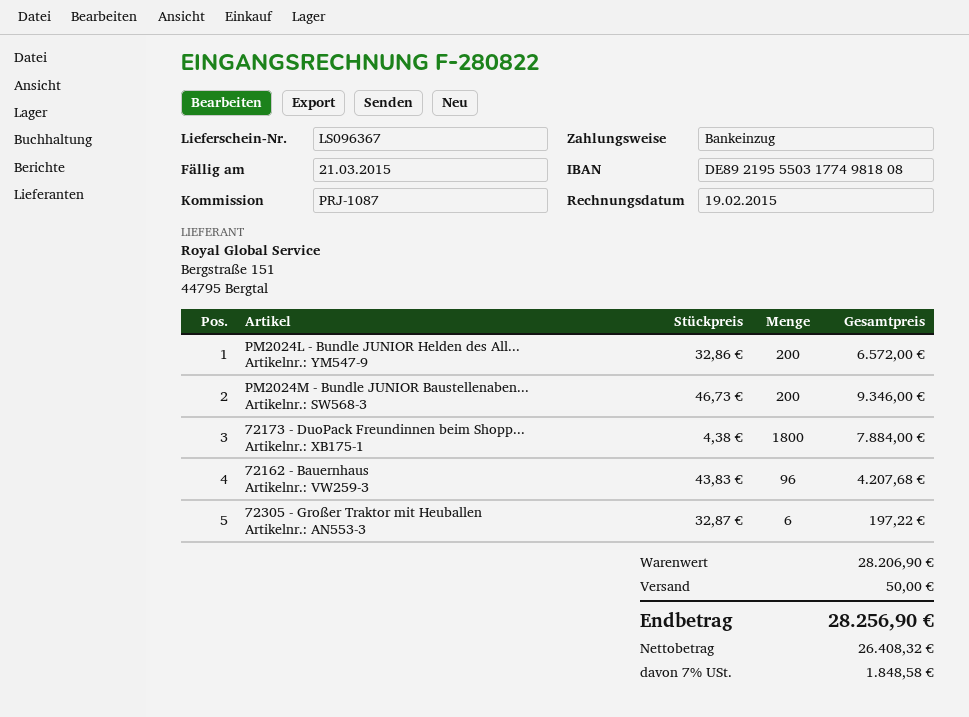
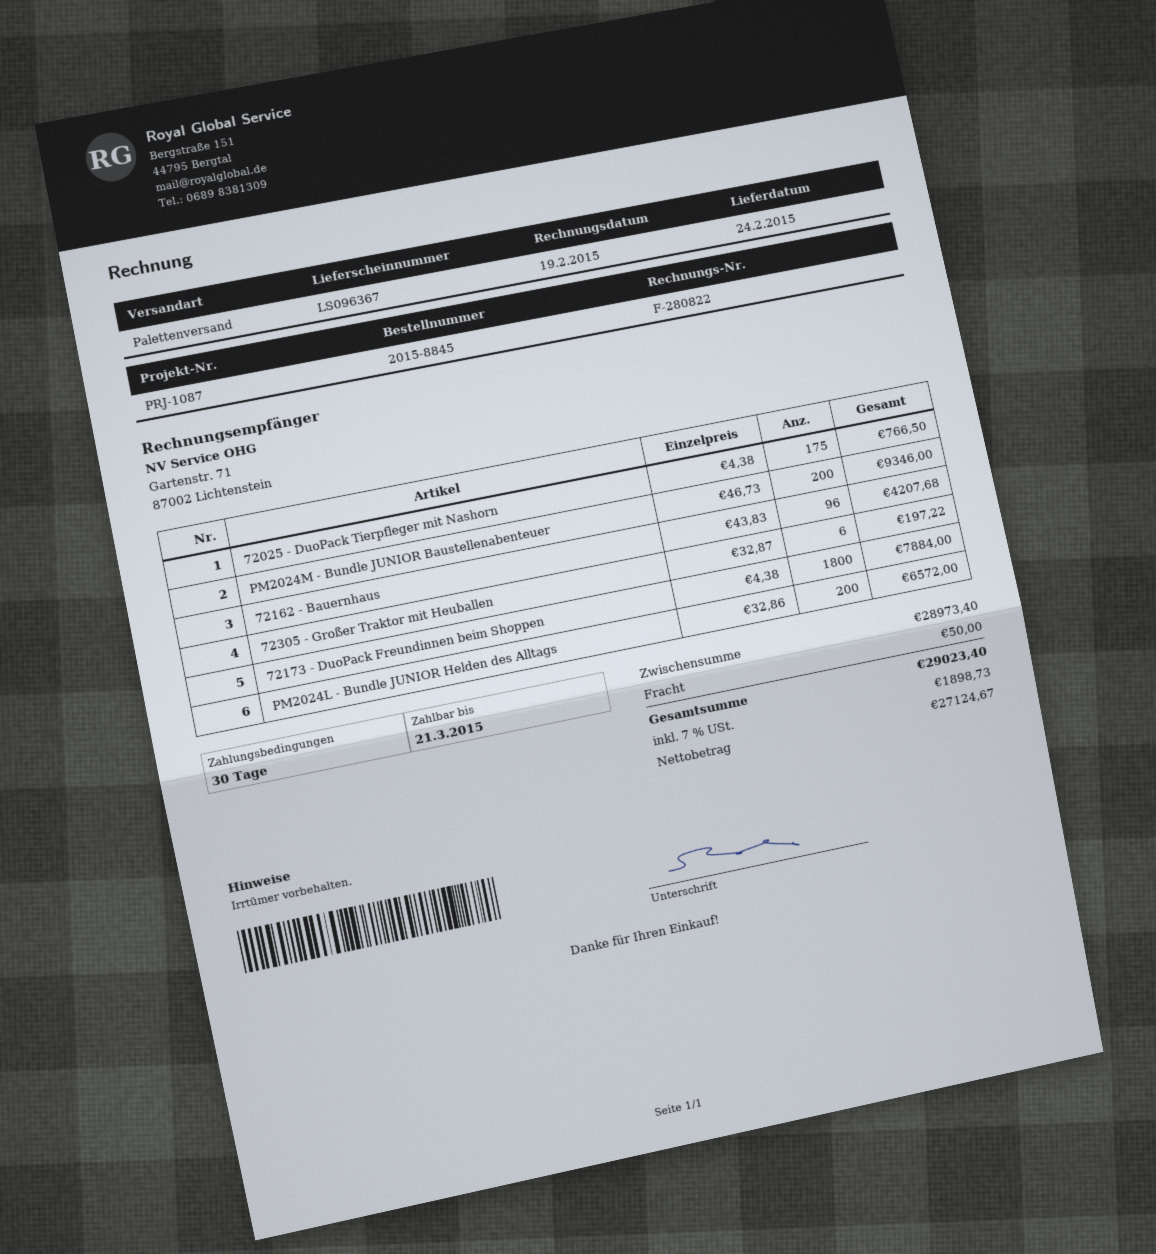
72025 - DuoPack Tierpfleger mit Nashorn: none -> 175 x 4.38 = 766.50
subtotal: 28206.90 -> 28973.40
net: 26408.32 -> 27124.67
tax: 7% = 1848.58 -> 7% = 1898.73
total: 28256.90 -> 29023.40

